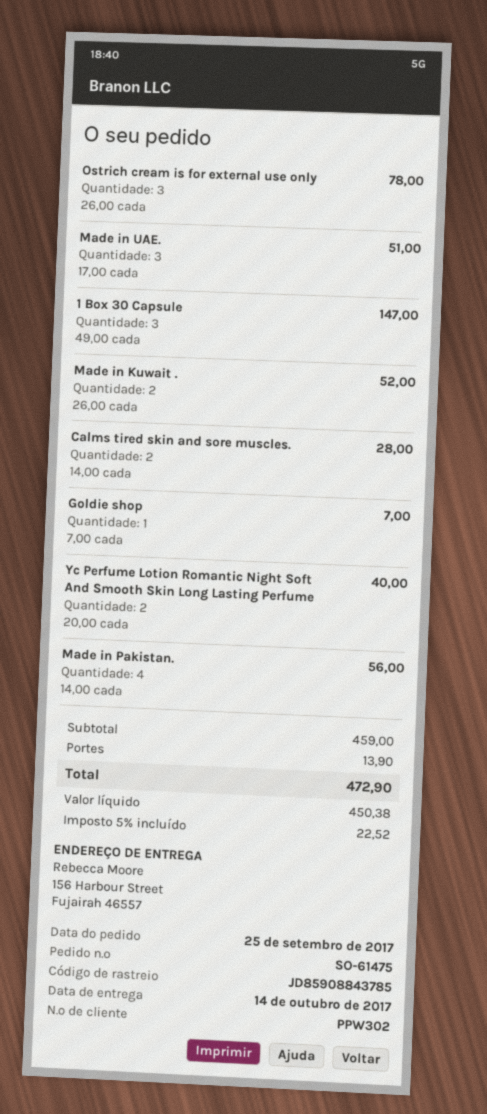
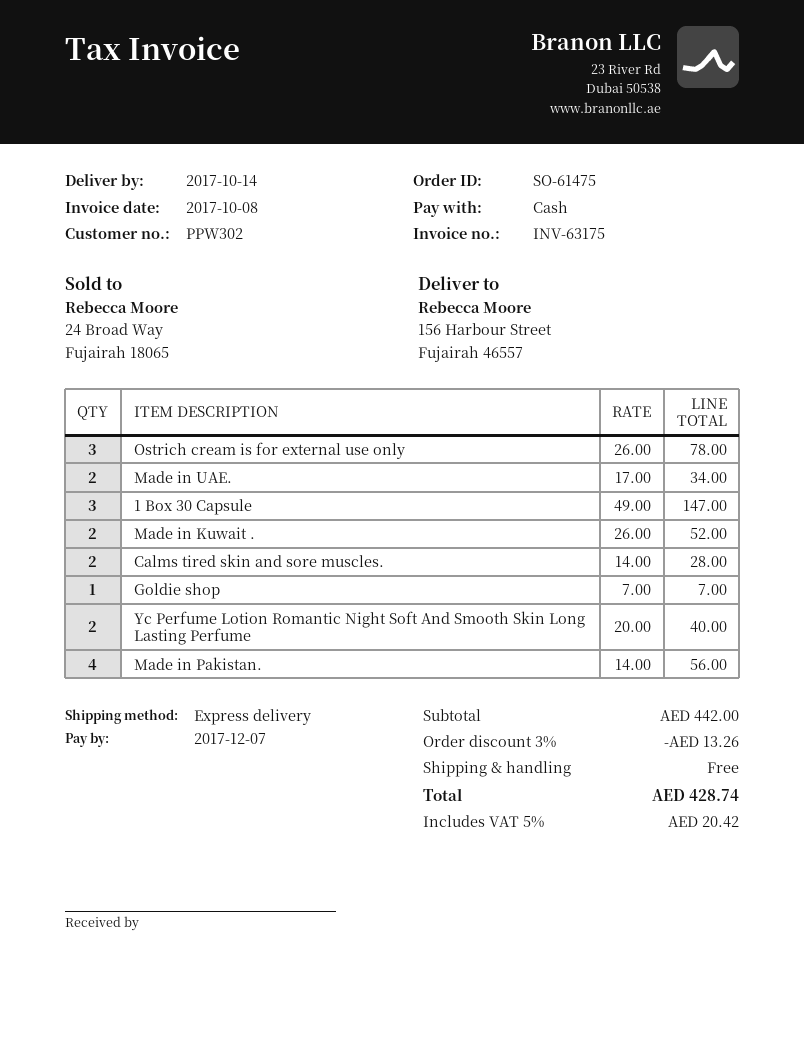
Made in UAE.: 3 x 17.00 = 51.00 -> 2 x 17.00 = 34.00
subtotal: 459.00 -> 442.00
discount: none -> 3% = 13.26
shipping: 13.90 -> 0.00
tax: 5% = 22.52 -> 5% = 20.42
total: 472.90 -> 428.74

